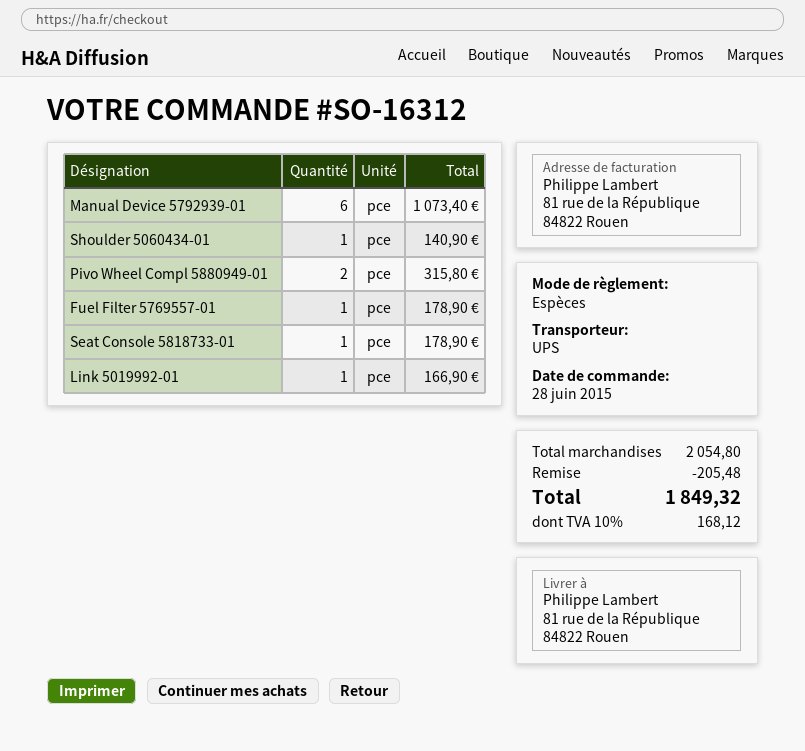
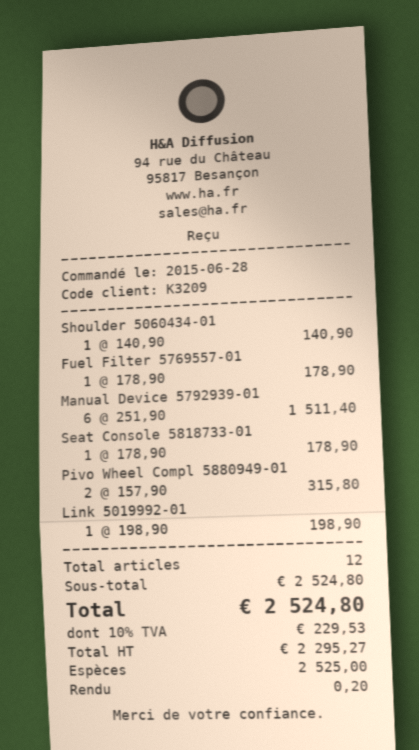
Manual Device 5792939-01: 6 for 1073.40 -> 6 for 1511.40
Link 5019992-01: 1 for 166.90 -> 1 for 198.90
subtotal: 2054.80 -> 2524.80
discount: 205.48 -> none
tax: 10% = 168.12 -> 10% = 229.53
total: 1849.32 -> 2524.80

